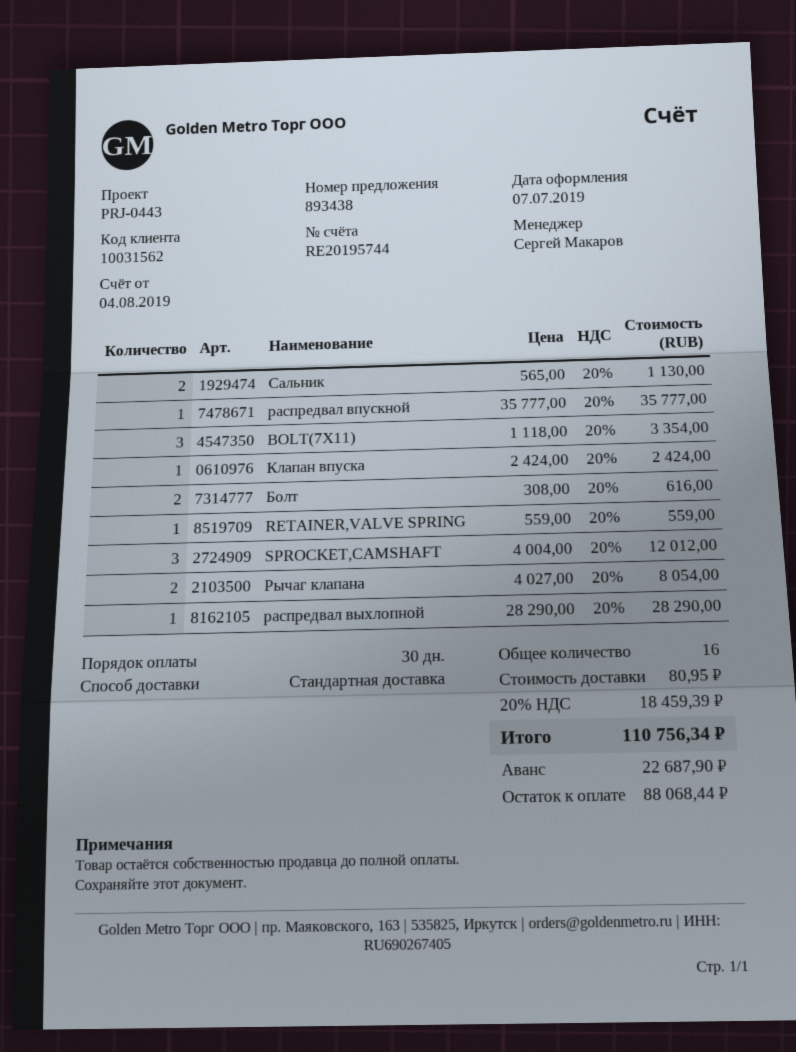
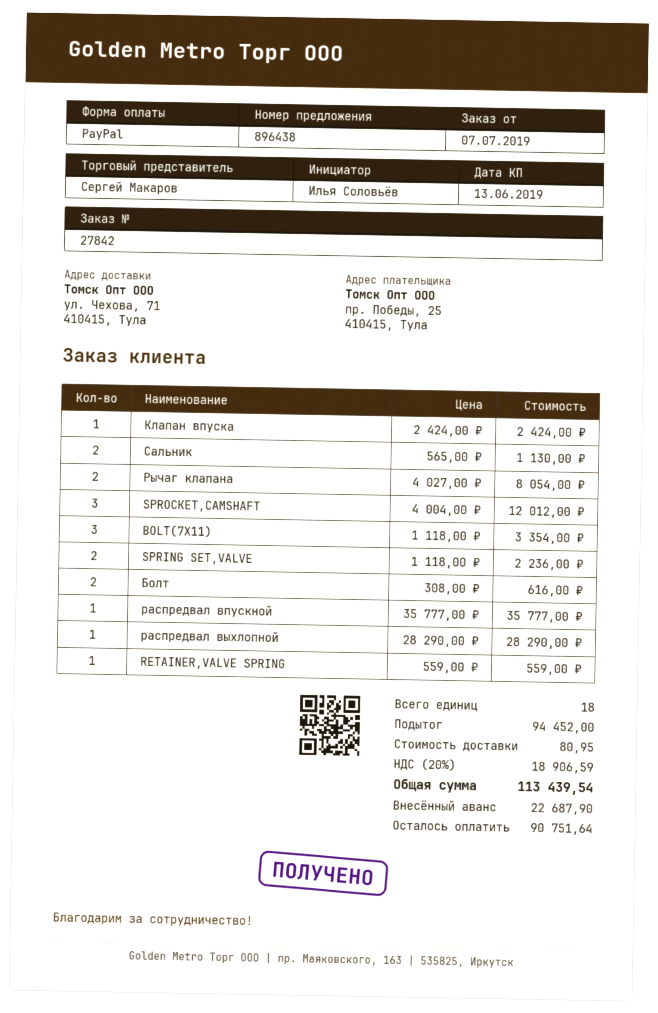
quote number: 893438 -> 896438
SPRING SET,VALVE: none -> 2 x 1118.00 = 2236.00
total quantity: 16 -> 18
tax: 20% = 18459.39 -> 20% = 18906.59
total: 110756.34 -> 113439.54
balance: 88068.44 -> 90751.64

